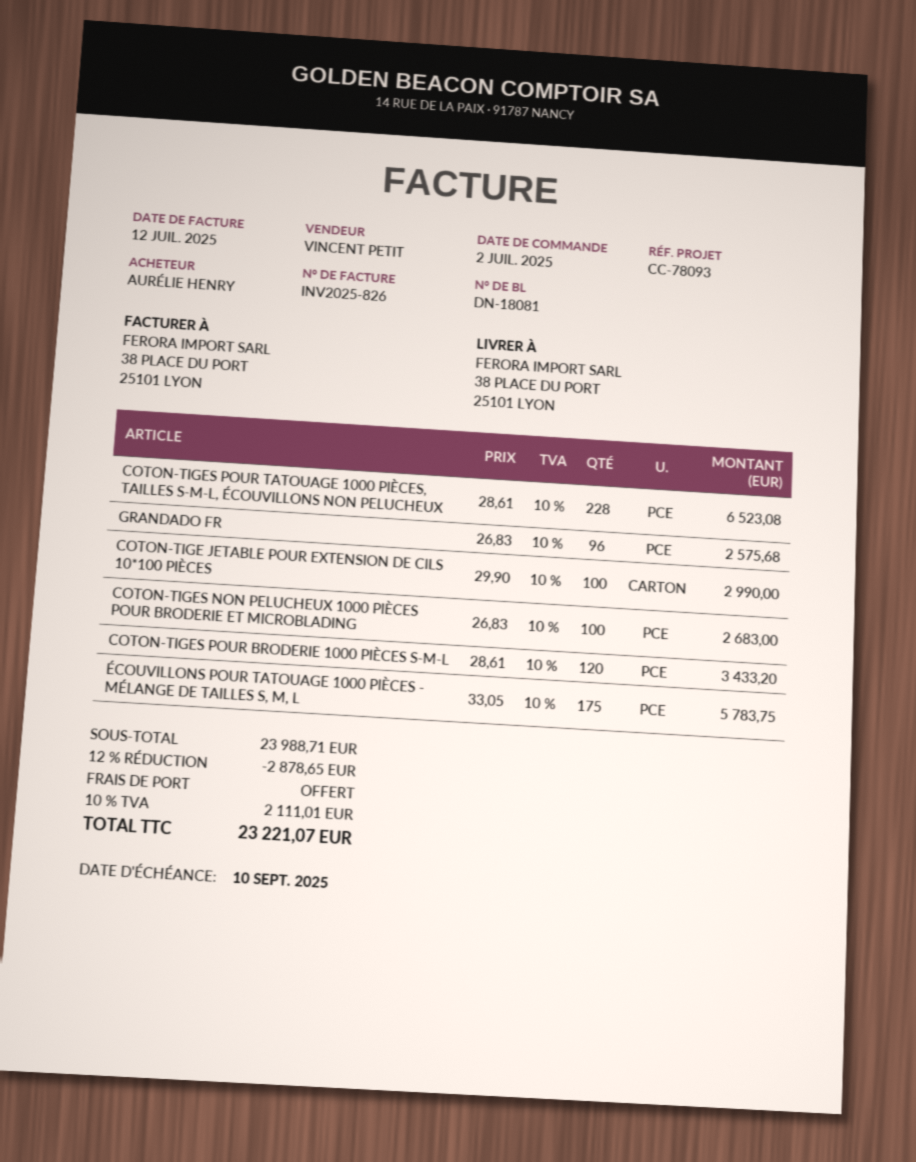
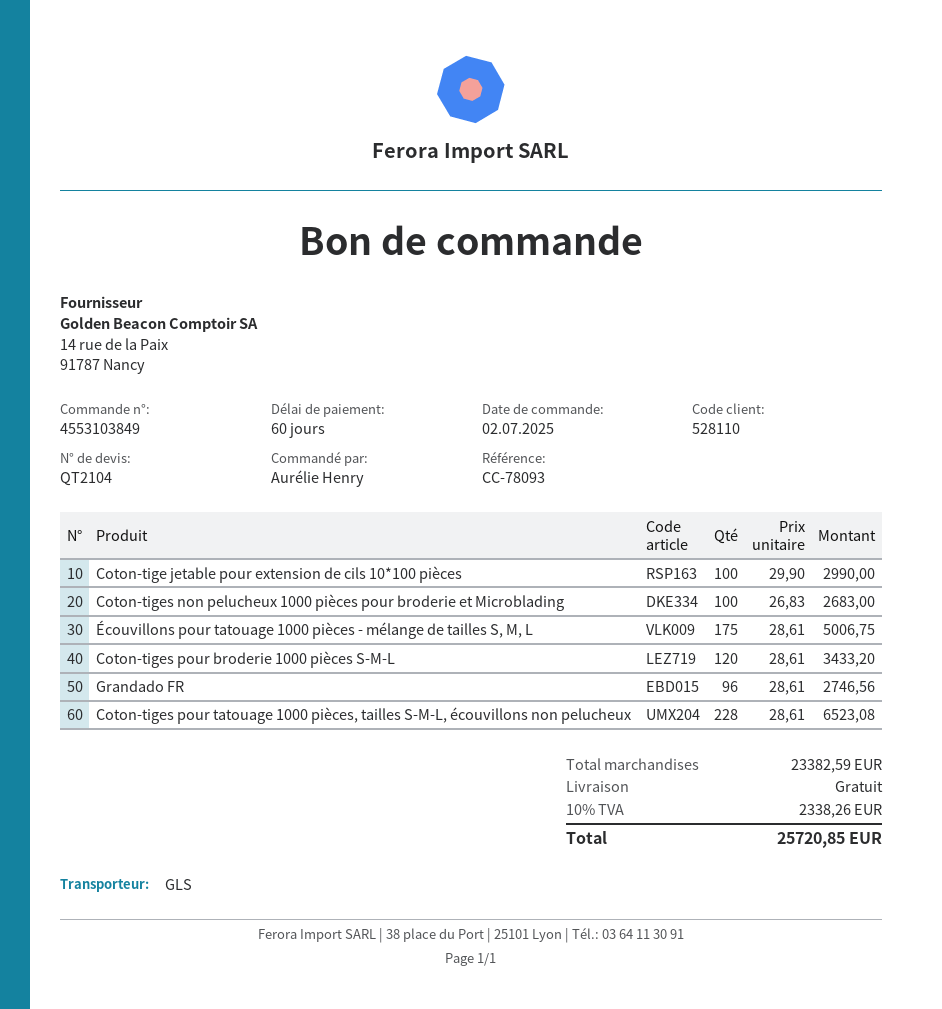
GRANDADO FR: 96 x 26.83 = 2575.68 -> 96 x 28.61 = 2746.56
ÉCOUVILLONS POUR TATOUAGE 1000 PIÈCES - MÉLANGE DE TAILLES S, M, L: 175 x 33.05 = 5783.75 -> 175 x 28.61 = 5006.75
subtotal: 23988.71 -> 23382.59
discount: 12% = 2878.65 -> none
tax: 10% = 2111.01 -> 10% = 2338.26
total: 23221.07 -> 25720.85

